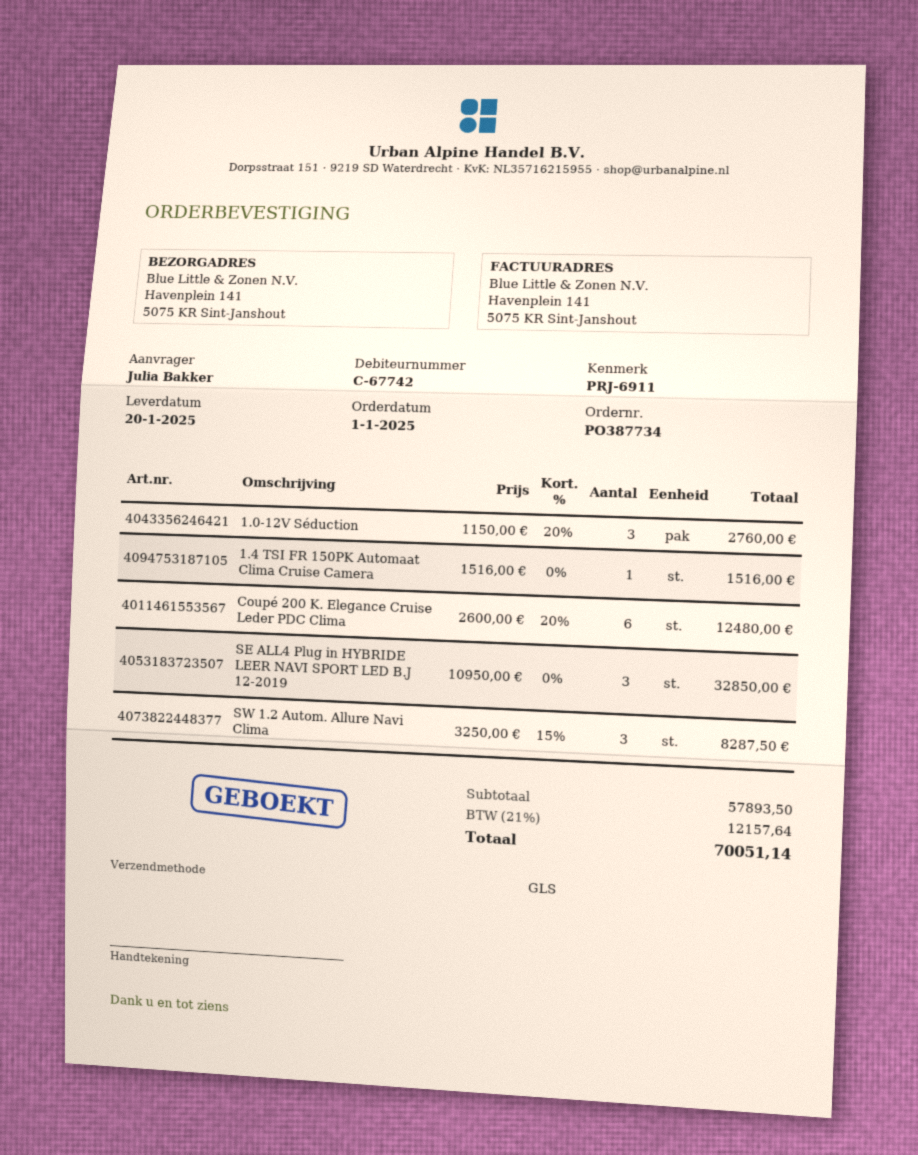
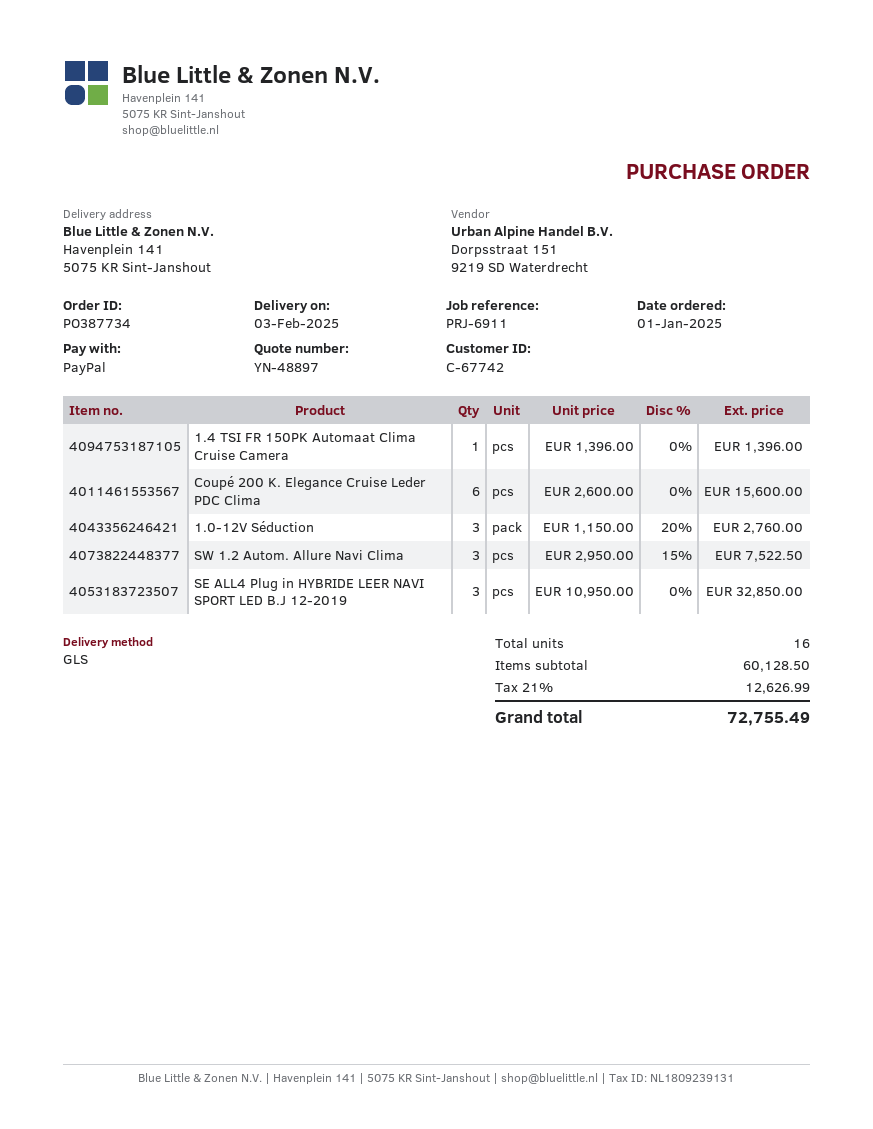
delivery date: 2025-01-20 -> 2025-02-03
1.4 TSI FR 150PK Automaat Clima Cruise Camera: 1 x 1516.00 = 1516.00 -> 1 x 1396.00 = 1396.00
Coupé 200 K. Elegance Cruise Leder PDC Clima: 6 x 2600.00 - 20% = 12480.00 -> 6 x 2600.00 = 15600.00
SW 1.2 Autom. Allure Navi Clima: 3 x 3250.00 - 15% = 8287.50 -> 3 x 2950.00 - 15% = 7522.50
subtotal: 57893.50 -> 60128.50
tax: 21% = 12157.64 -> 21% = 12626.99
total: 70051.14 -> 72755.49

